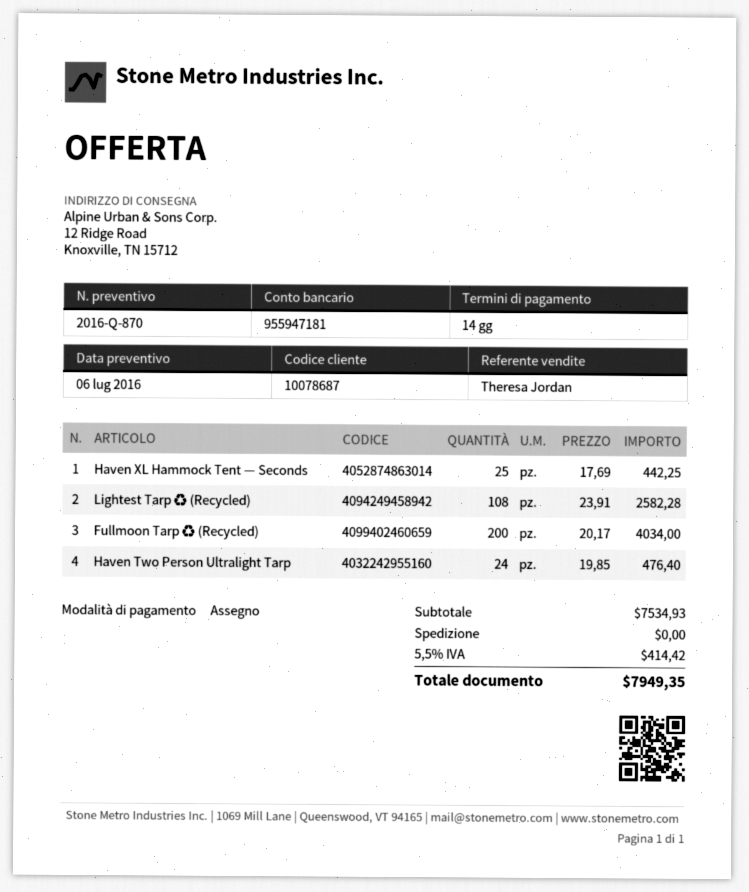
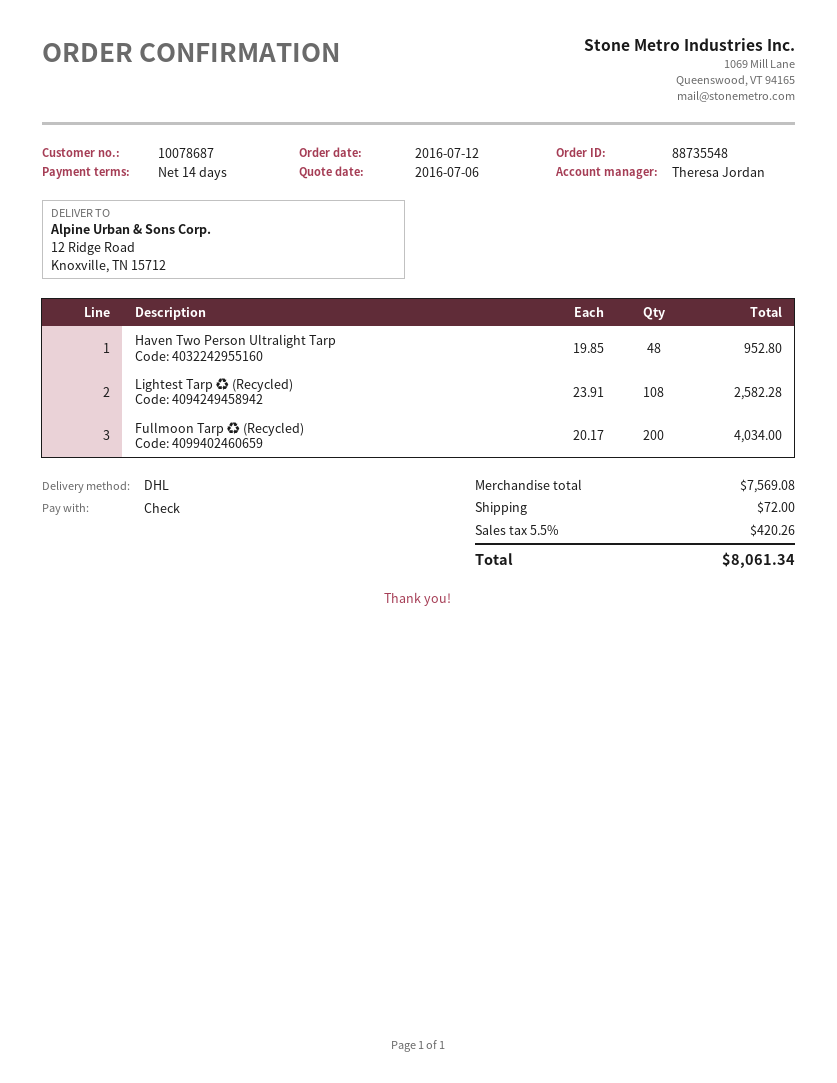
Haven XL Hammock Tent — Seconds: 25 x 17.69 = 442.25 -> none
Haven Two Person Ultralight Tarp: 24 x 19.85 = 476.40 -> 48 x 19.85 = 952.80
subtotal: 7534.93 -> 7569.08
shipping: 0.00 -> 72.00
tax: 5.5% = 414.42 -> 5.5% = 420.26
total: 7949.35 -> 8061.34

